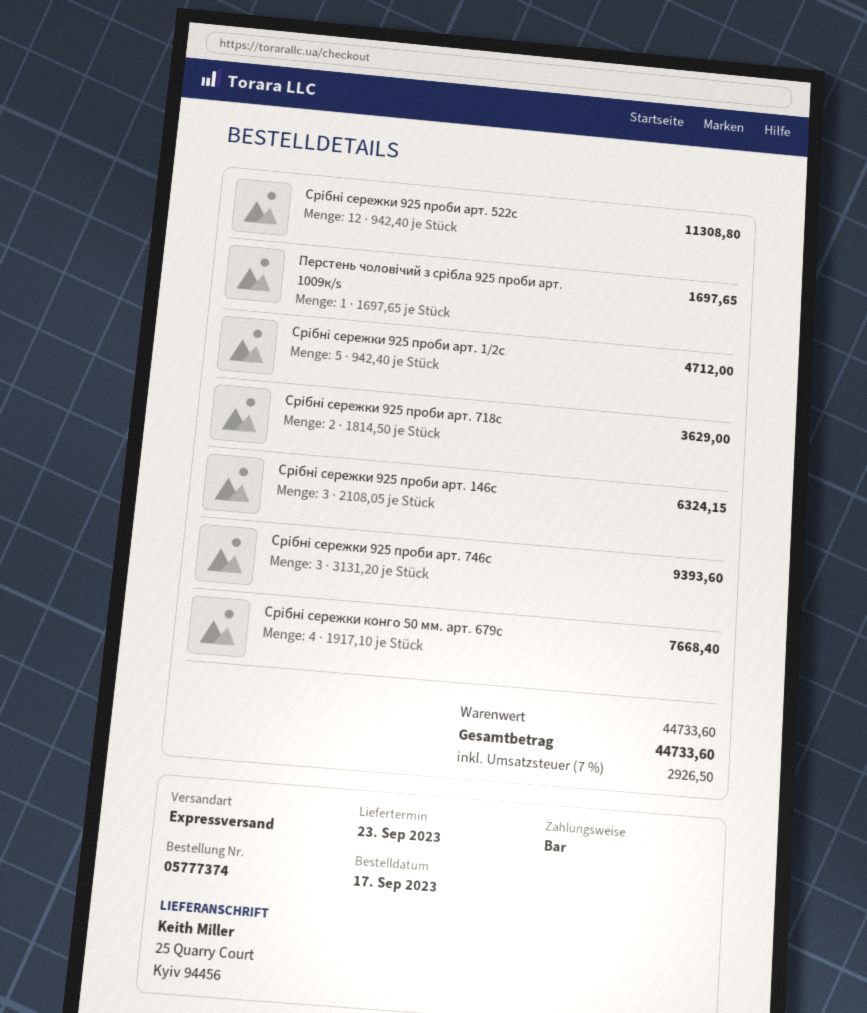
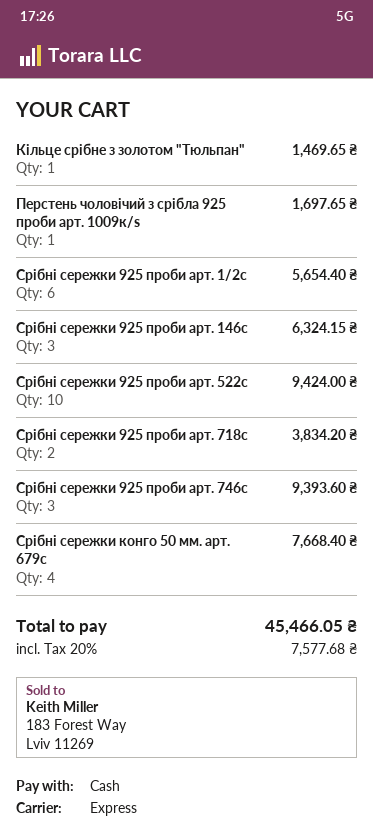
Срібні сережки 925 проби арт. 522с: 12 for 11308.80 -> 10 for 9424.00
Срібні сережки 925 проби арт. 1/2с: 5 for 4712.00 -> 6 for 5654.40
Срібні сережки 925 проби арт. 718с: 2 for 3629.00 -> 2 for 3834.20
Кільце срібне з золотом "Тюльпан": none -> 1 for 1469.65
tax: 7% = 2926.50 -> 20% = 7577.68
total: 44733.60 -> 45466.05

